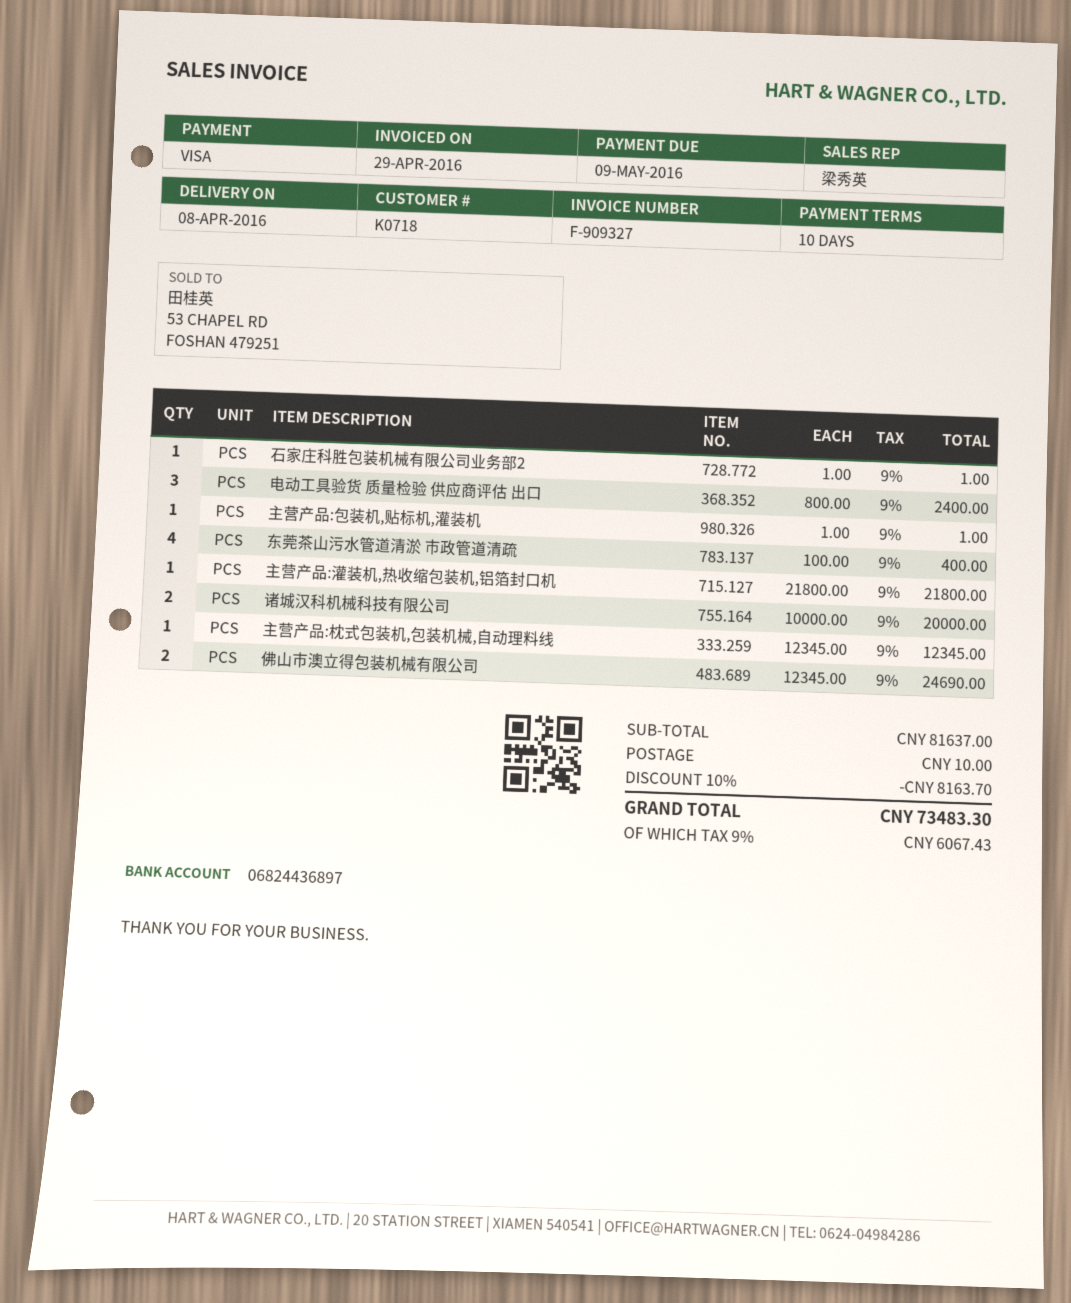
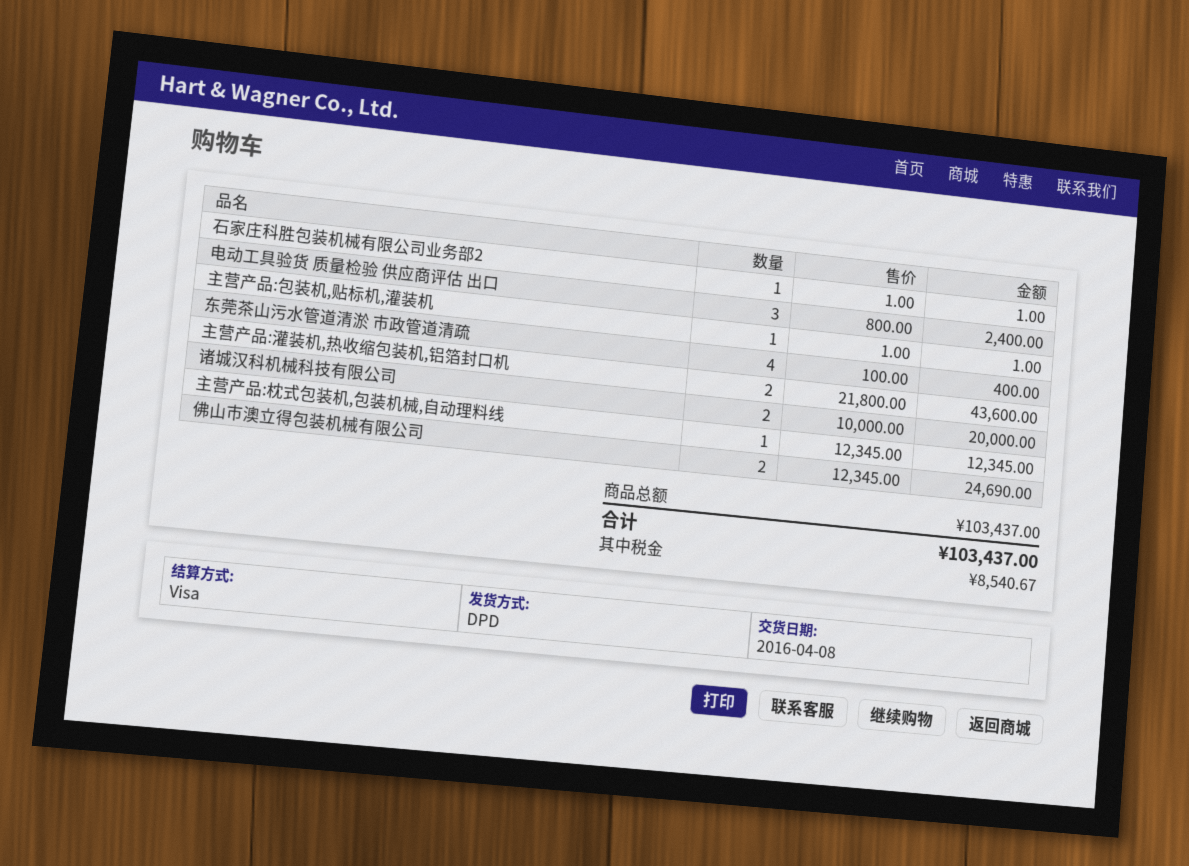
主营产品:灌装机,热收缩包装机,铝箔封口机: 1 x 21800.00 = 21800.00 -> 2 x 21800.00 = 43600.00
subtotal: 81637.00 -> 103437.00
discount: 10% = 8163.70 -> none
shipping: 10.00 -> none
tax: 6067.43 -> 8540.67
total: 73483.30 -> 103437.00

